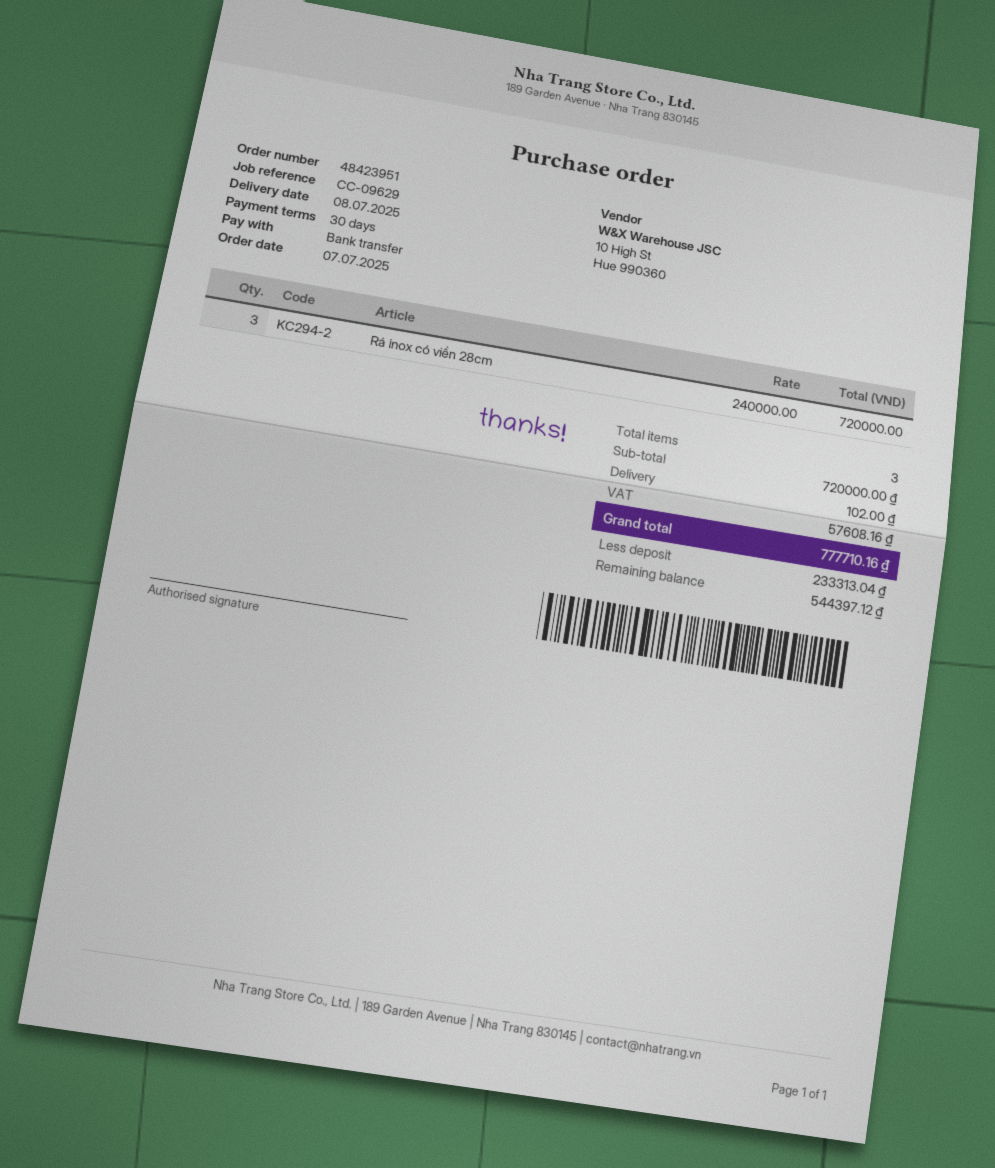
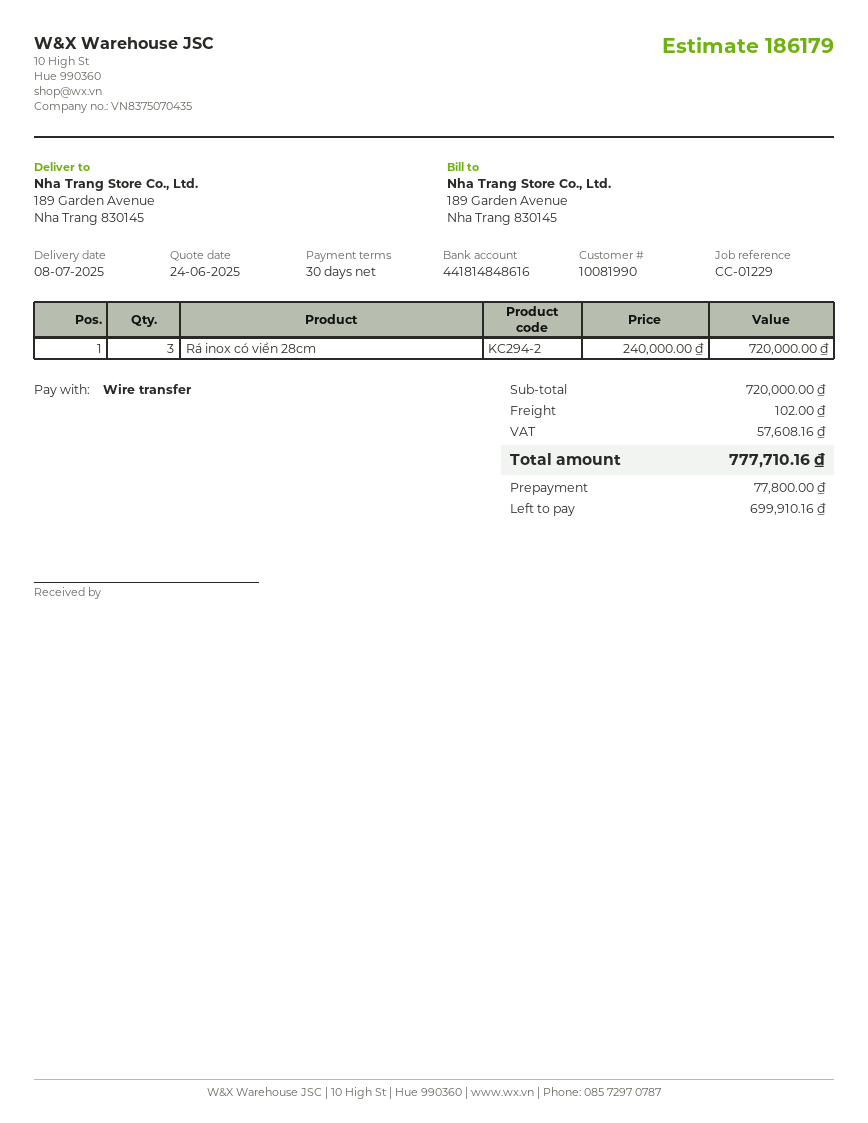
reference: CC-09629 -> CC-01229
deposit: 233313.04 -> 77800.00
balance: 544397.12 -> 699910.16

